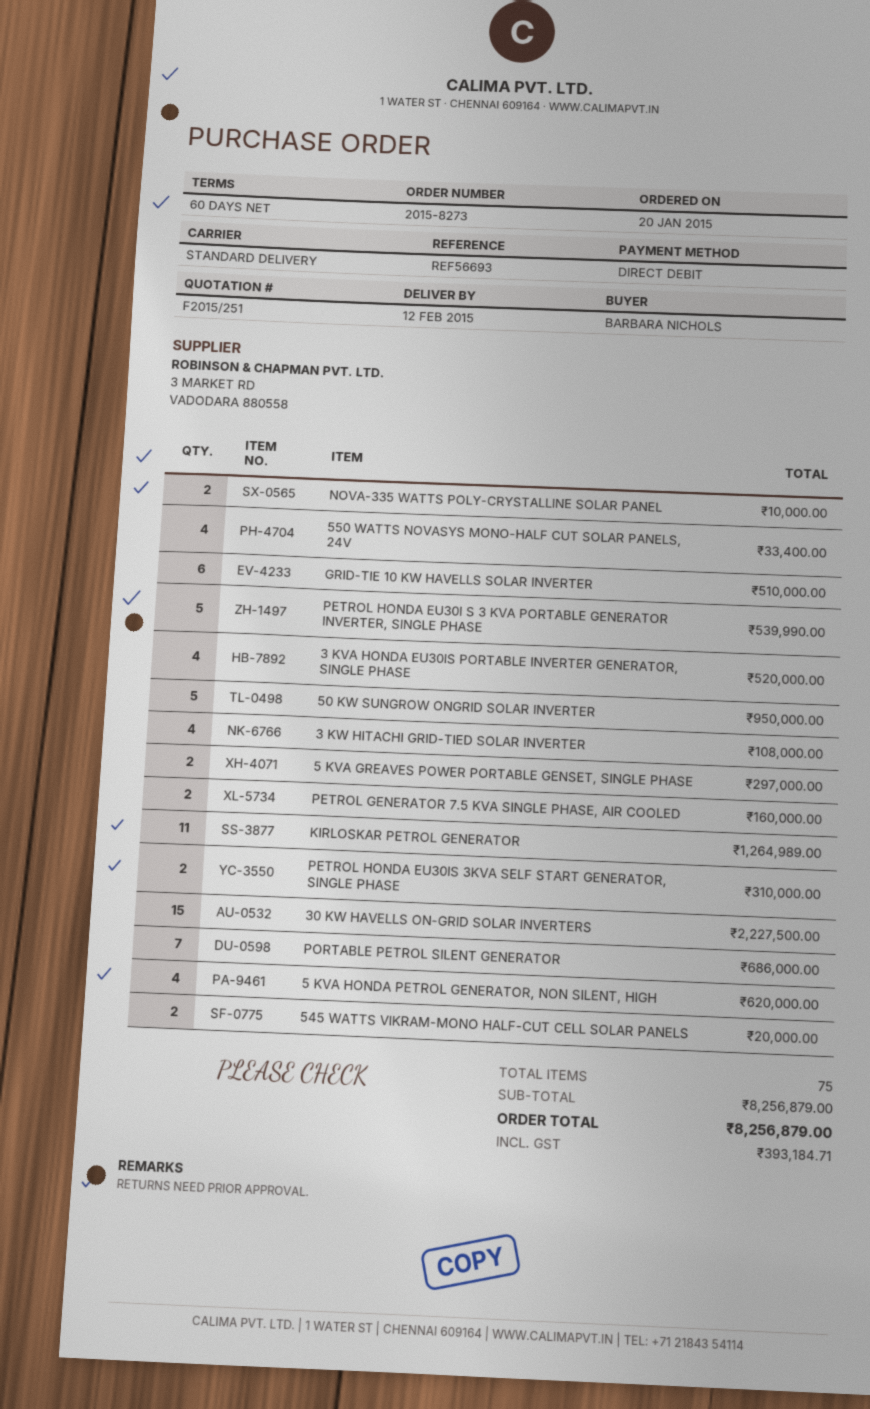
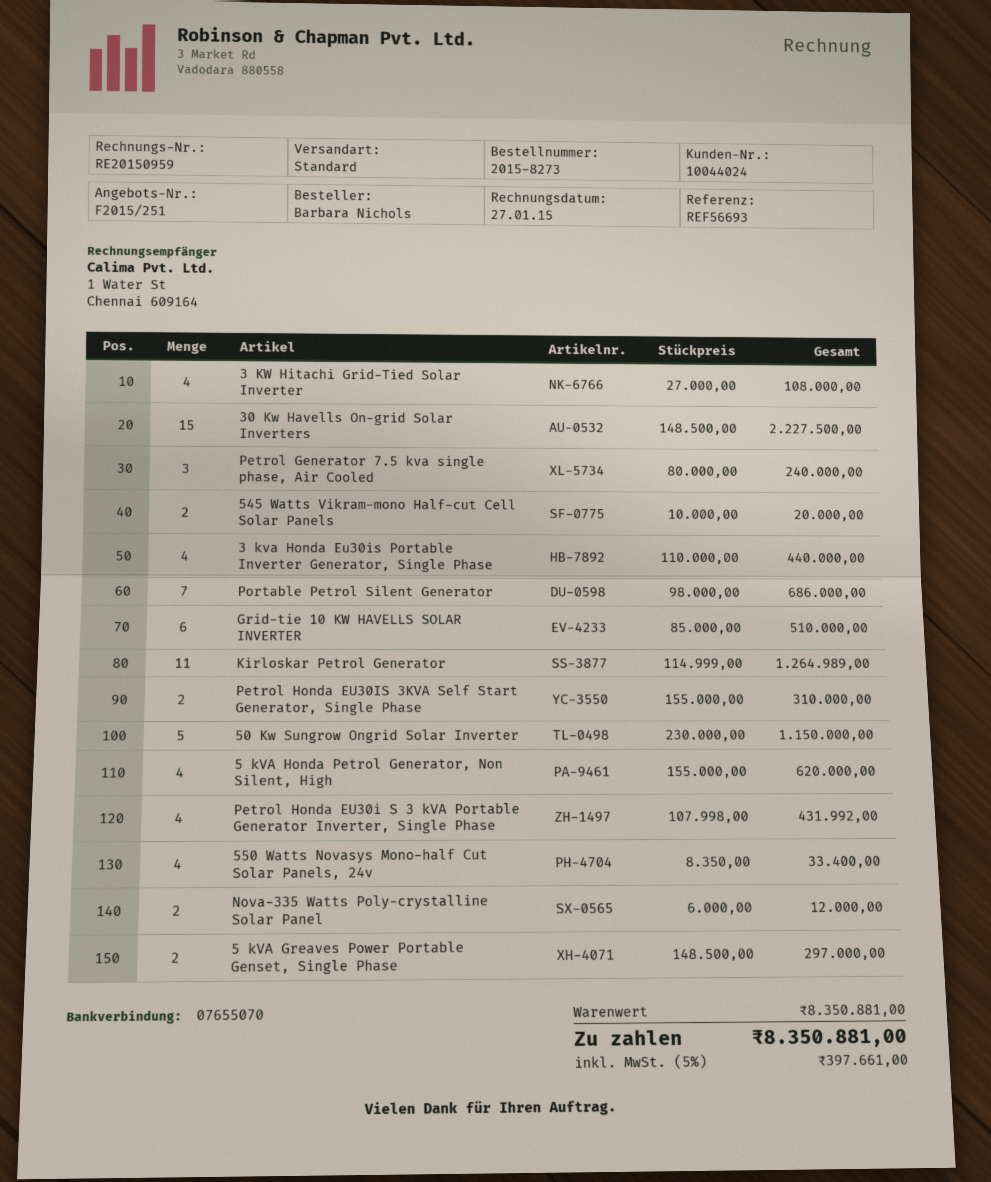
NOVA-335 WATTS POLY-CRYSTALLINE SOLAR PANEL: 2 for 10000.00 -> 2 for 12000.00
PETROL HONDA EU30I S 3 KVA PORTABLE GENERATOR INVERTER, SINGLE PHASE: 5 for 539990.00 -> 4 for 431992.00
3 KVA HONDA EU30IS PORTABLE INVERTER GENERATOR, SINGLE PHASE: 4 for 520000.00 -> 4 for 440000.00
50 KW SUNGROW ONGRID SOLAR INVERTER: 5 for 950000.00 -> 5 for 1150000.00
PETROL GENERATOR 7.5 KVA SINGLE PHASE, AIR COOLED: 2 for 160000.00 -> 3 for 240000.00
subtotal: 8256879.00 -> 8350881.00
tax: 393184.71 -> 397661.00
total: 8256879.00 -> 8350881.00

